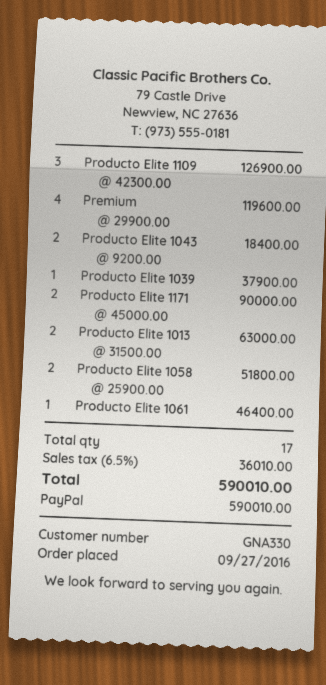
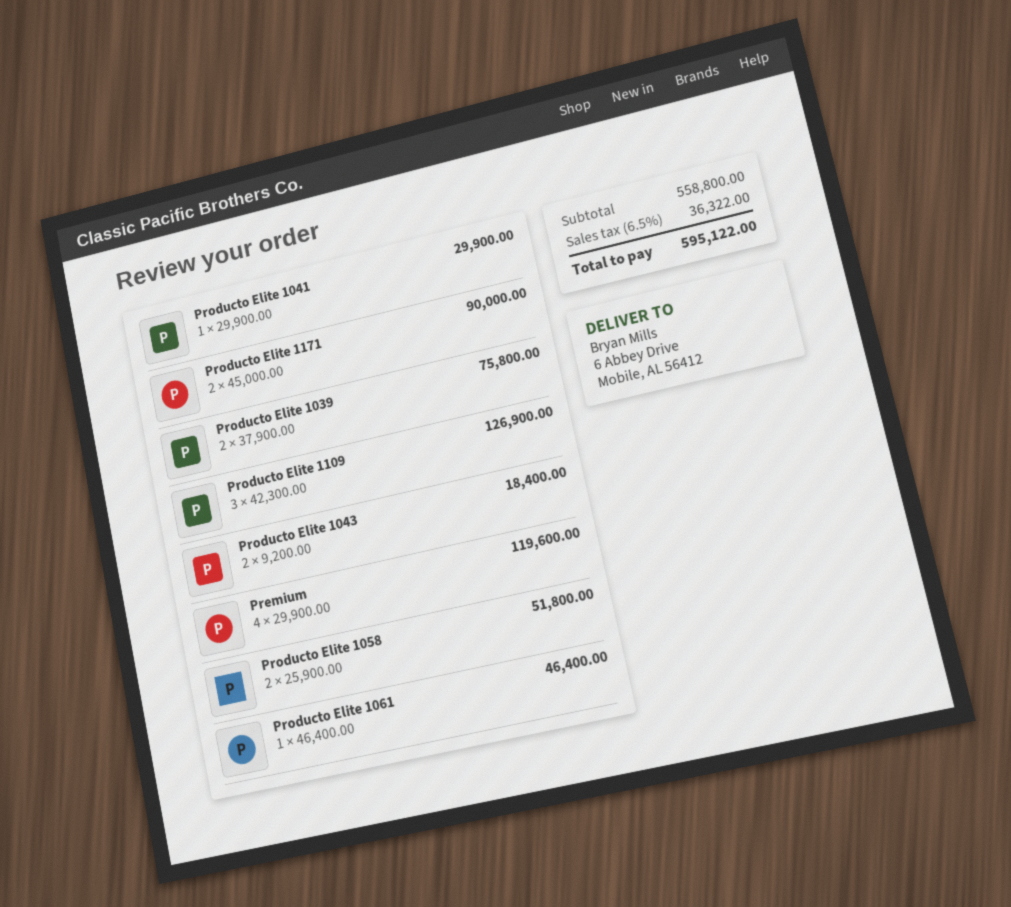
Producto Elite 1039: 1 x 37900.00 = 37900.00 -> 2 x 37900.00 = 75800.00
Producto Elite 1013: 2 x 31500.00 = 63000.00 -> none
Producto Elite 1041: none -> 1 x 29900.00 = 29900.00
tax: 6.5% = 36010.00 -> 6.5% = 36322.00
total: 590010.00 -> 595122.00

